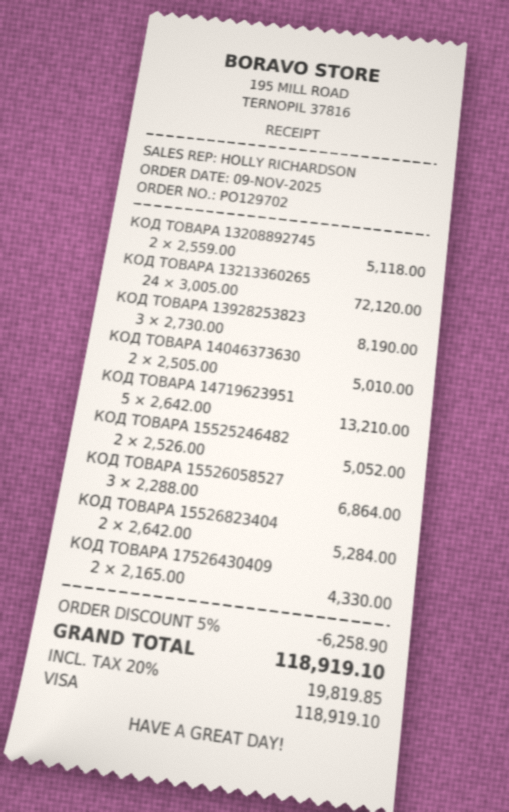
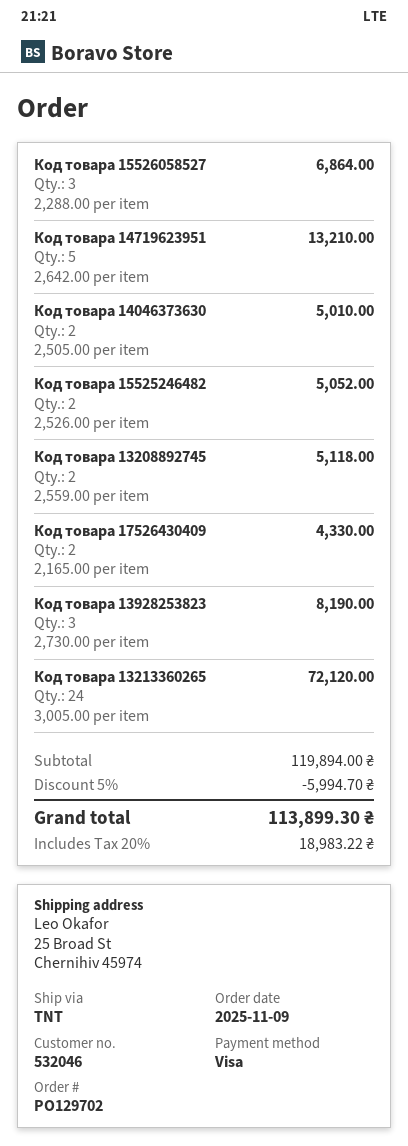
КОД ТОВАРА 15526823404: 2 x 2642.00 = 5284.00 -> none
discount: 5% = 6258.90 -> 5% = 5994.70
tax: 20% = 19819.85 -> 20% = 18983.22
total: 118919.10 -> 113899.30

